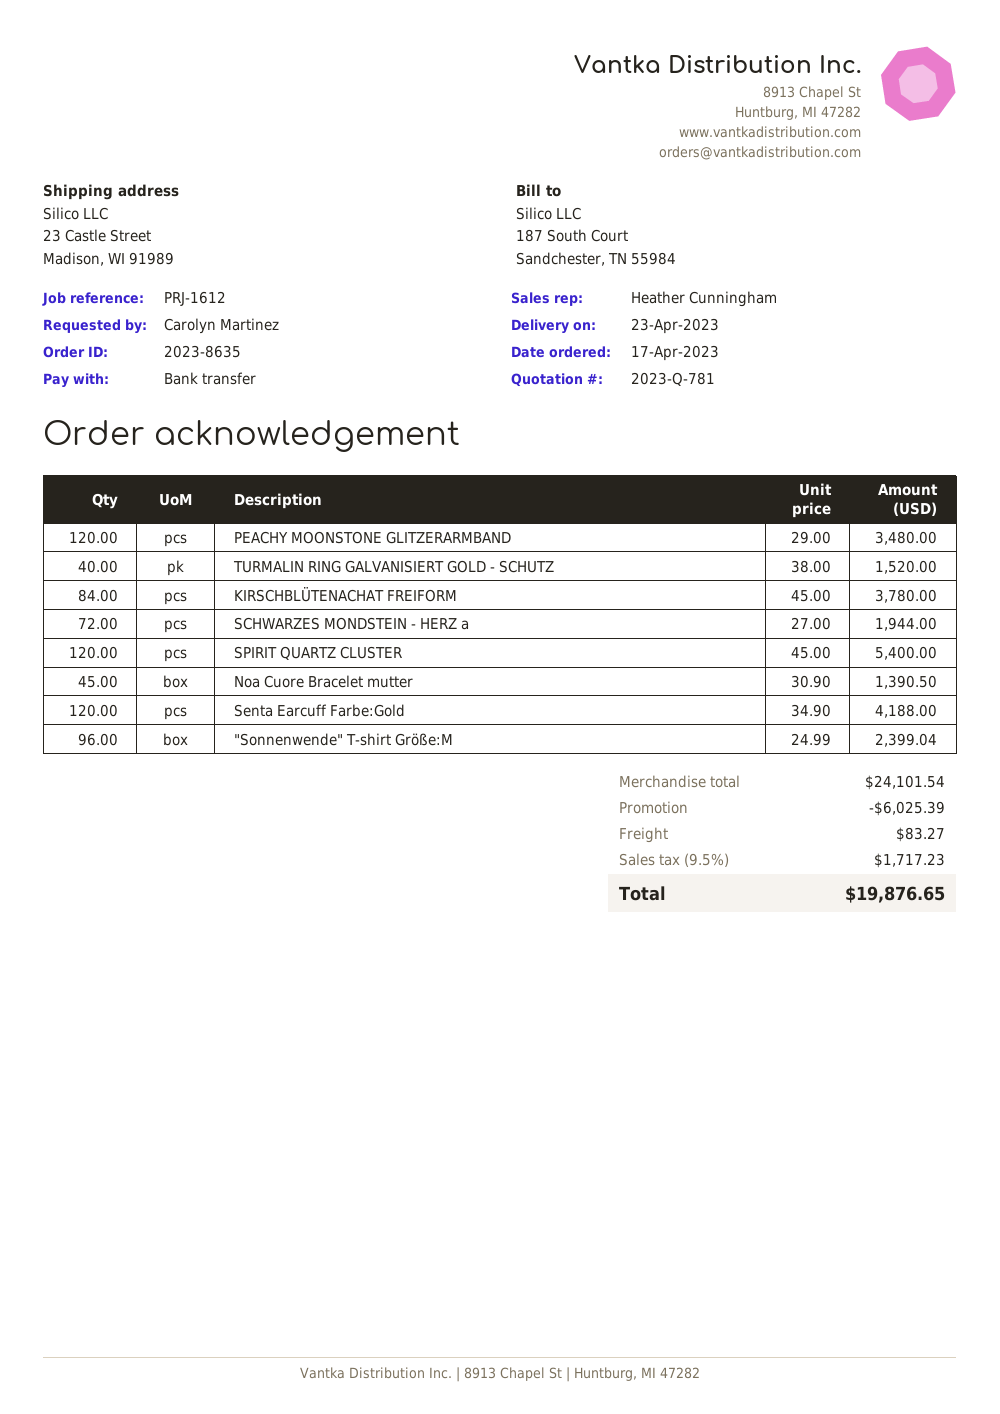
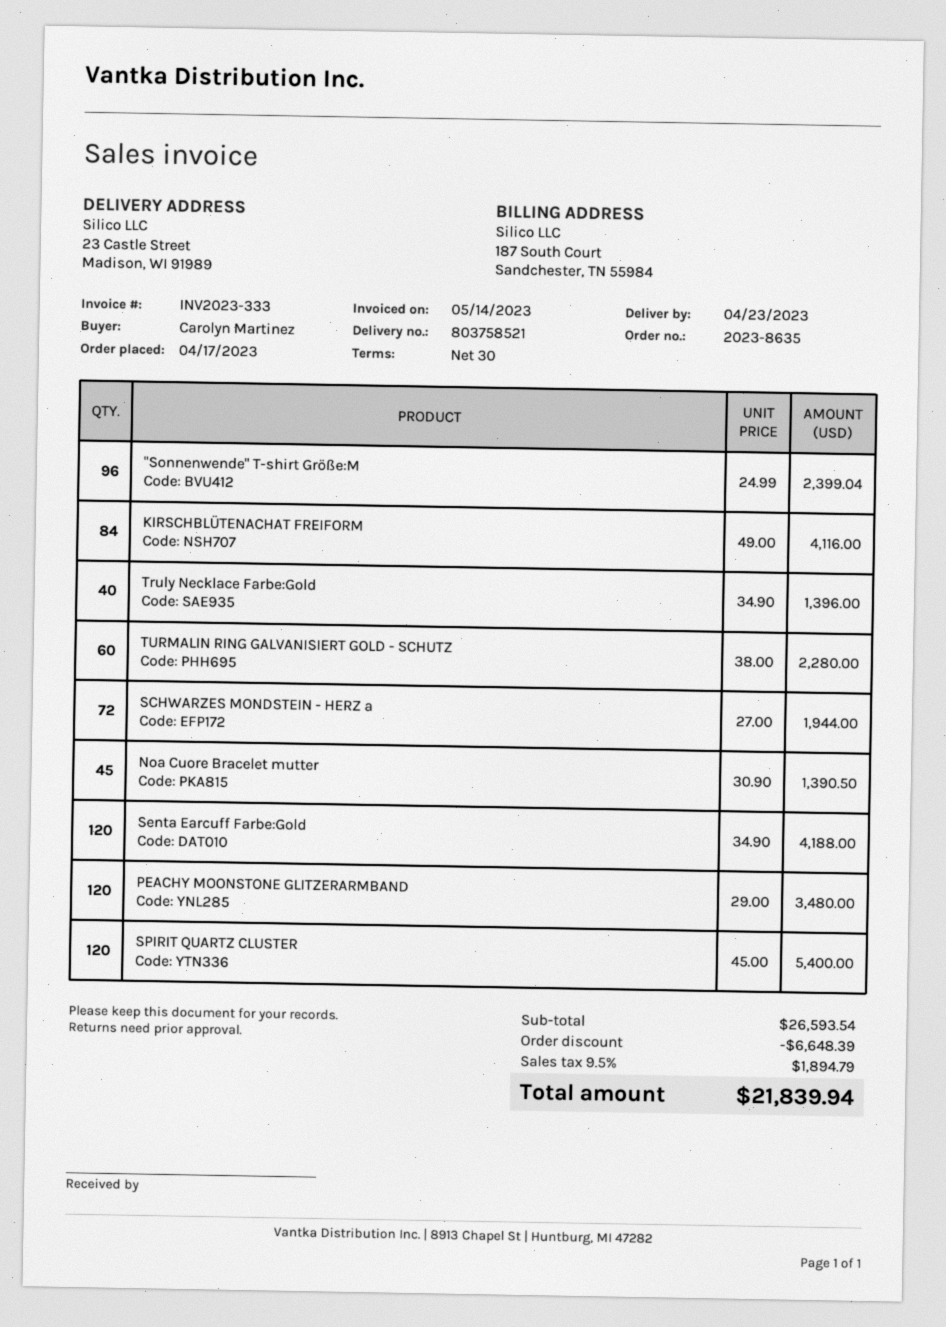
TURMALIN RING GALVANISIERT GOLD - SCHUTZ: 40 x 38.00 = 1520.00 -> 60 x 38.00 = 2280.00
KIRSCHBLÜTENACHAT FREIFORM: 84 x 45.00 = 3780.00 -> 84 x 49.00 = 4116.00
Truly Necklace Farbe:Gold: none -> 40 x 34.90 = 1396.00
subtotal: 24101.54 -> 26593.54
discount: 6025.39 -> 6648.39
shipping: 83.27 -> none
tax: 9.5% = 1717.23 -> 9.5% = 1894.79
total: 19876.65 -> 21839.94

